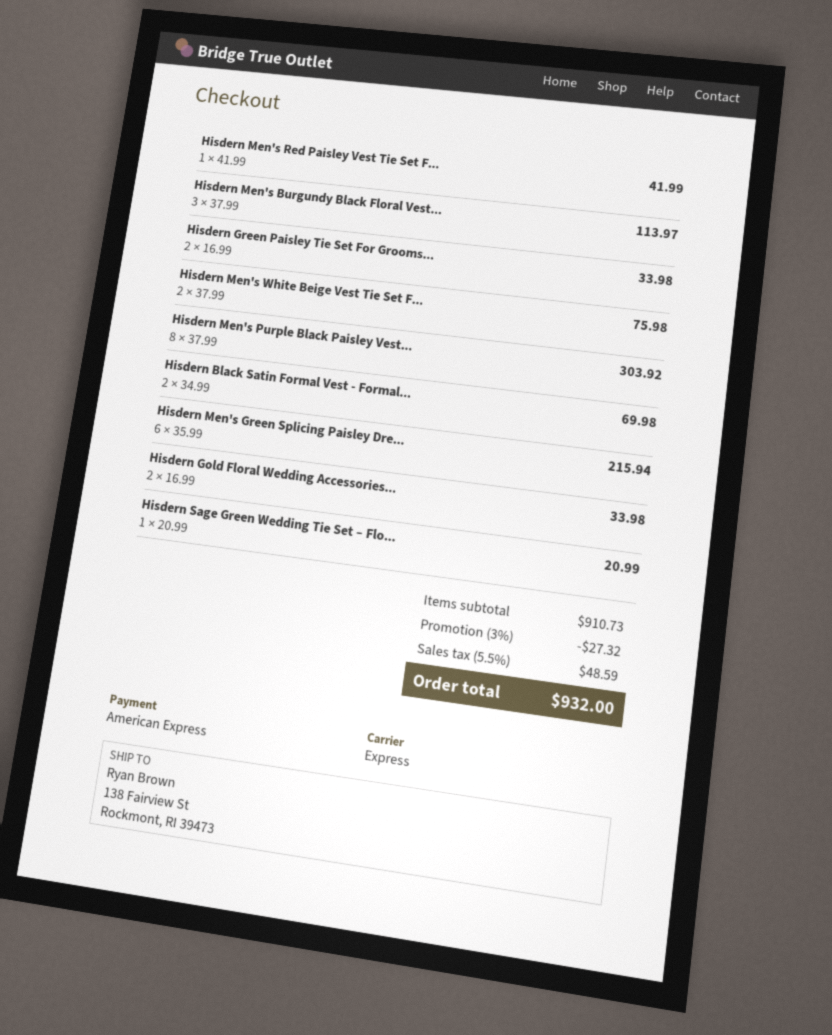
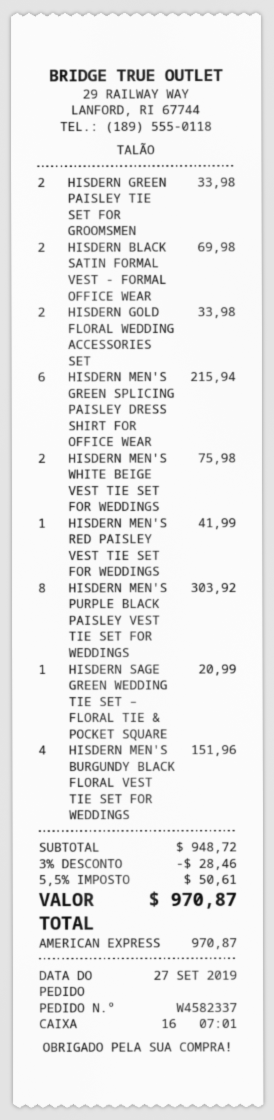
Hisdern Men's Burgundy Black Floral Vest...: 3 for 113.97 -> 4 for 151.96
subtotal: 910.73 -> 948.72
discount: 3% = 27.32 -> 3% = 28.46
tax: 5.5% = 48.59 -> 5.5% = 50.61
total: 932.00 -> 970.87

